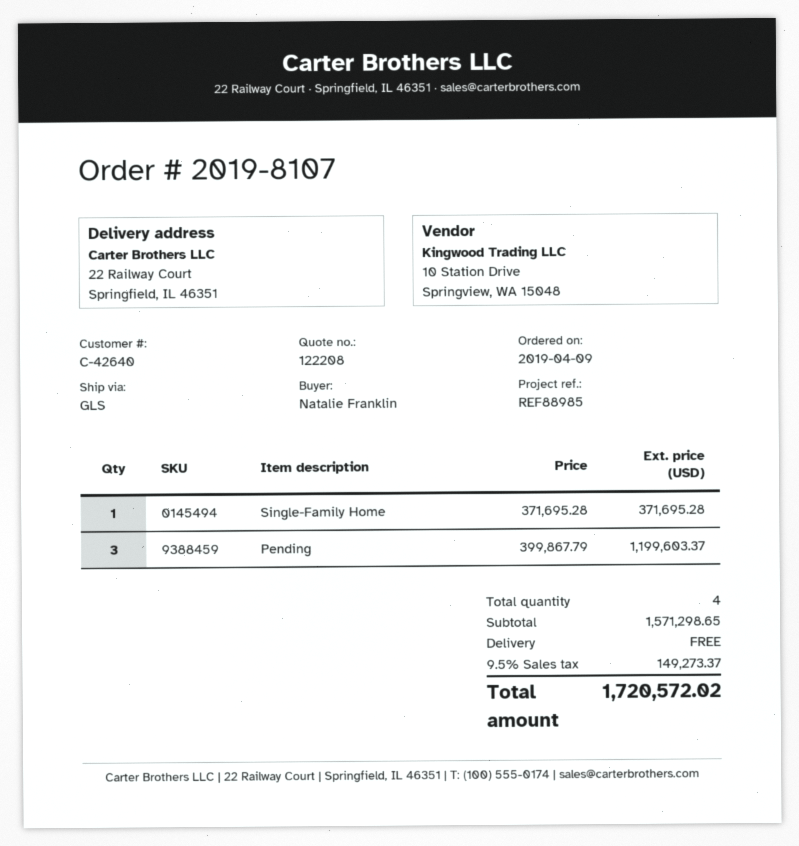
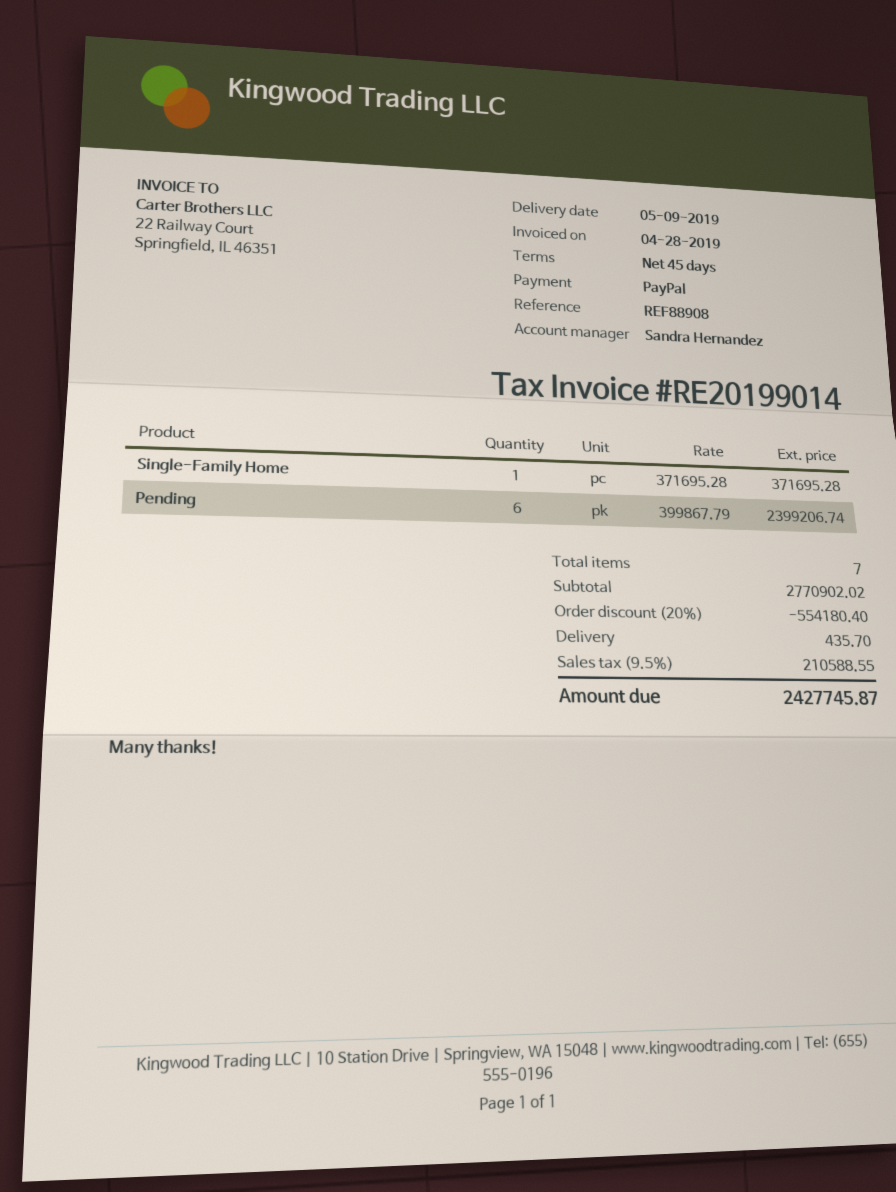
reference: REF88985 -> REF88908
Pending: 3 x 399867.79 = 1199603.37 -> 6 x 399867.79 = 2399206.74
total quantity: 4 -> 7
subtotal: 1571298.65 -> 2770902.02
discount: none -> 20% = 554180.40
shipping: 0.00 -> 435.70
tax: 9.5% = 149273.37 -> 9.5% = 210588.55
total: 1720572.02 -> 2427745.87

